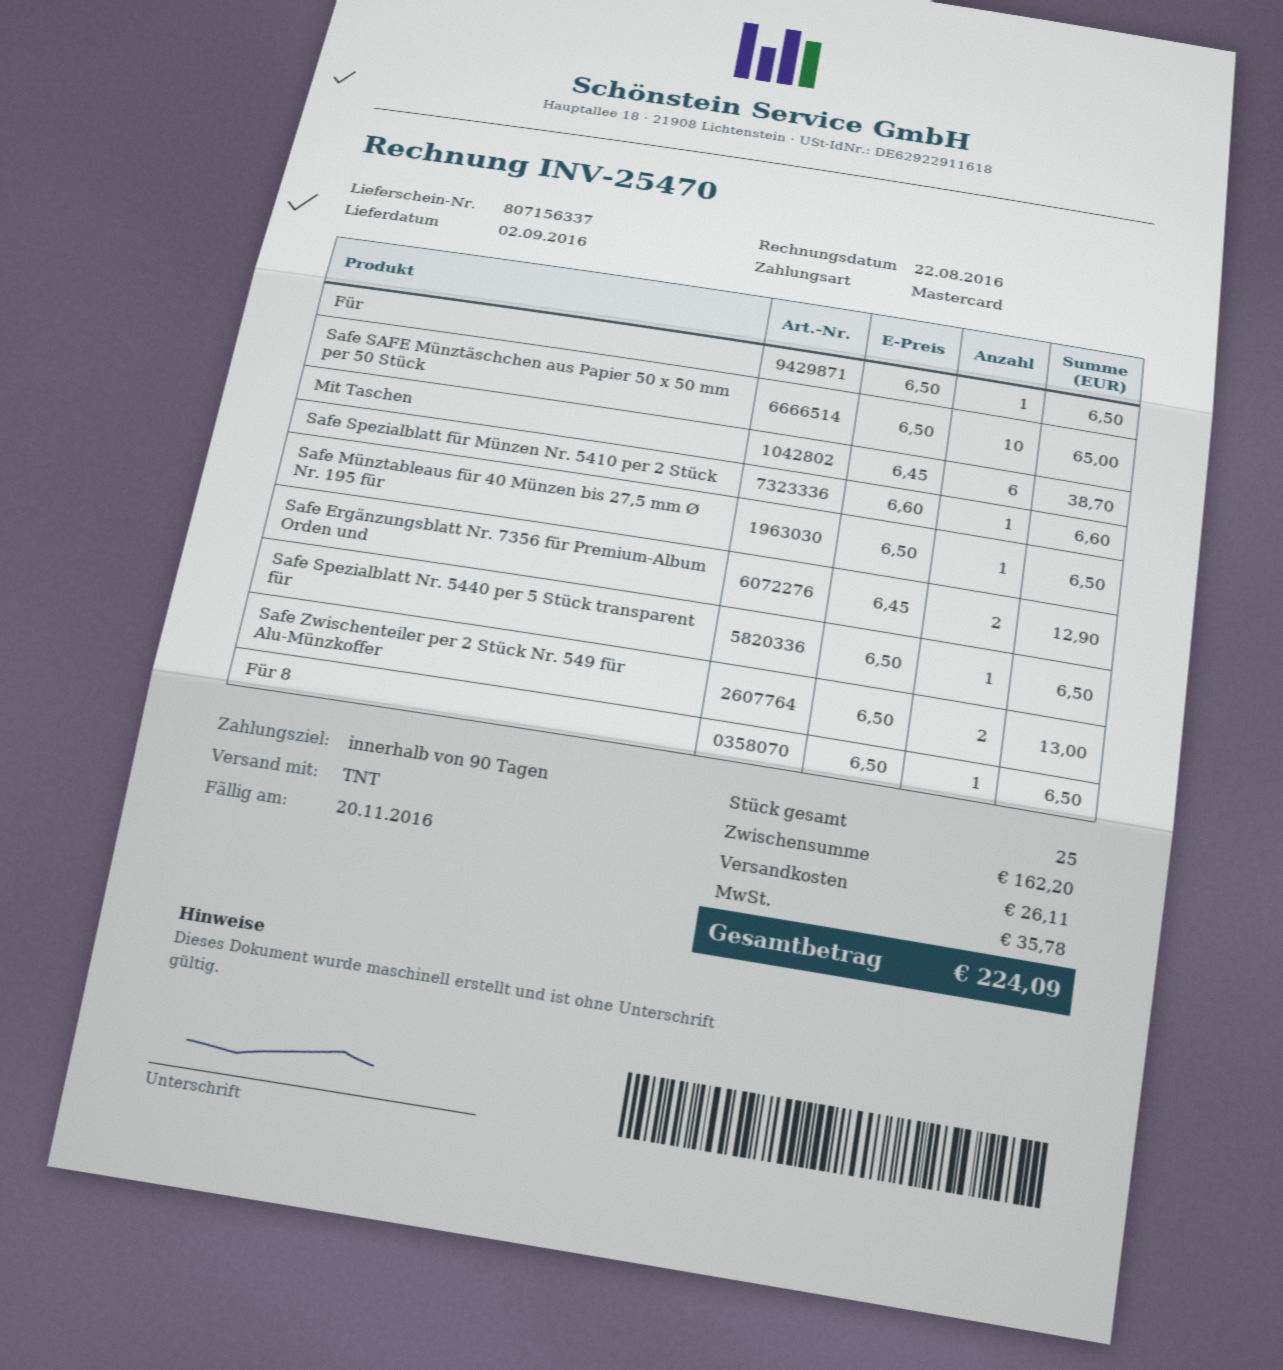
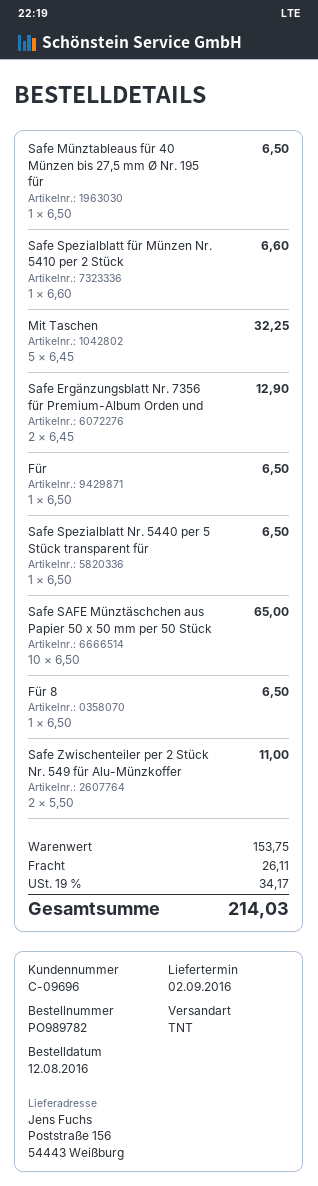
Mit Taschen: 6 x 6.45 = 38.70 -> 5 x 6.45 = 32.25
Safe Zwischenteiler per 2 Stück Nr. 549 für Alu-Münzkoffer: 2 x 6.50 = 13.00 -> 2 x 5.50 = 11.00
subtotal: 162.20 -> 153.75
tax: 35.78 -> 34.17
total: 224.09 -> 214.03

